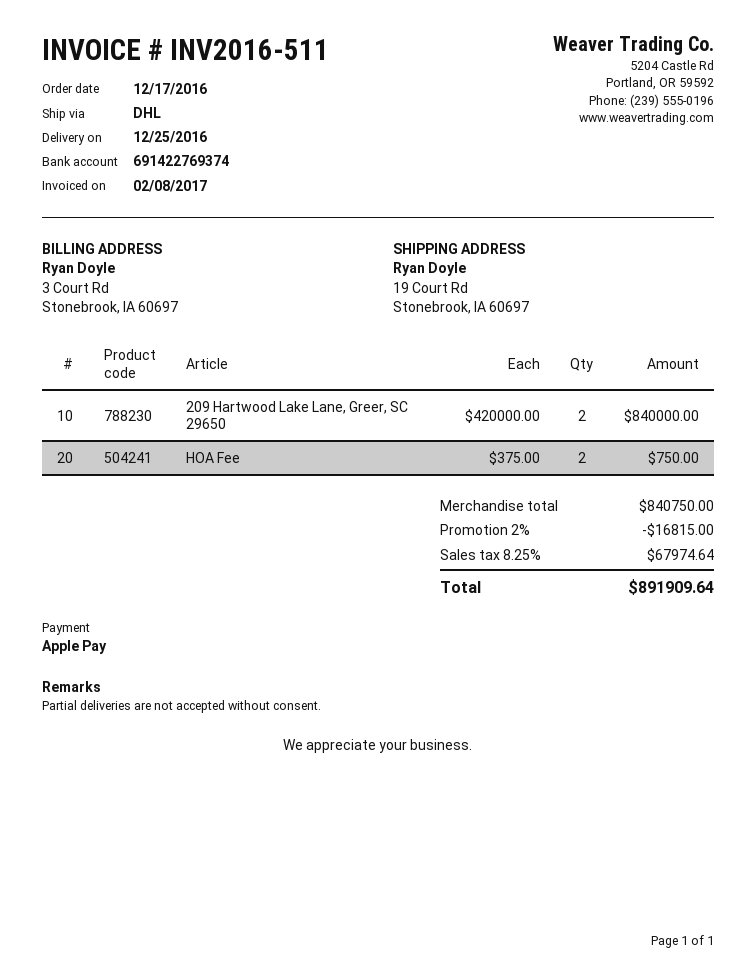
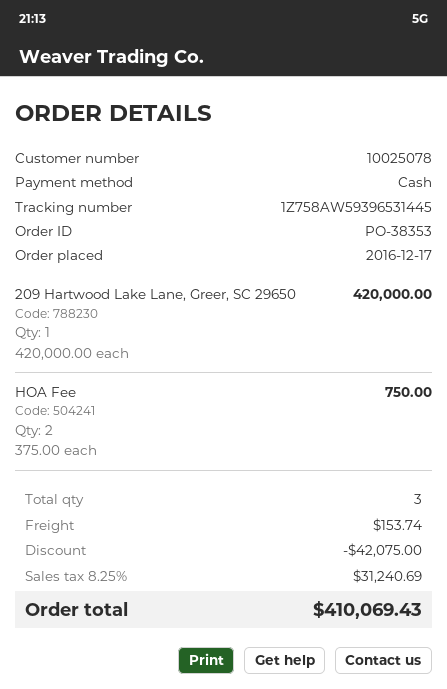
payment method: Apple Pay -> cash
209 Hartwood Lake Lane, Greer, SC 29650: 2 x 420000.00 = 840000.00 -> 1 x 420000.00 = 420000.00
discount: 16815.00 -> 42075.00
shipping: none -> 153.74
tax: 8.25% = 67974.64 -> 8.25% = 31240.69
total: 891909.64 -> 410069.43

